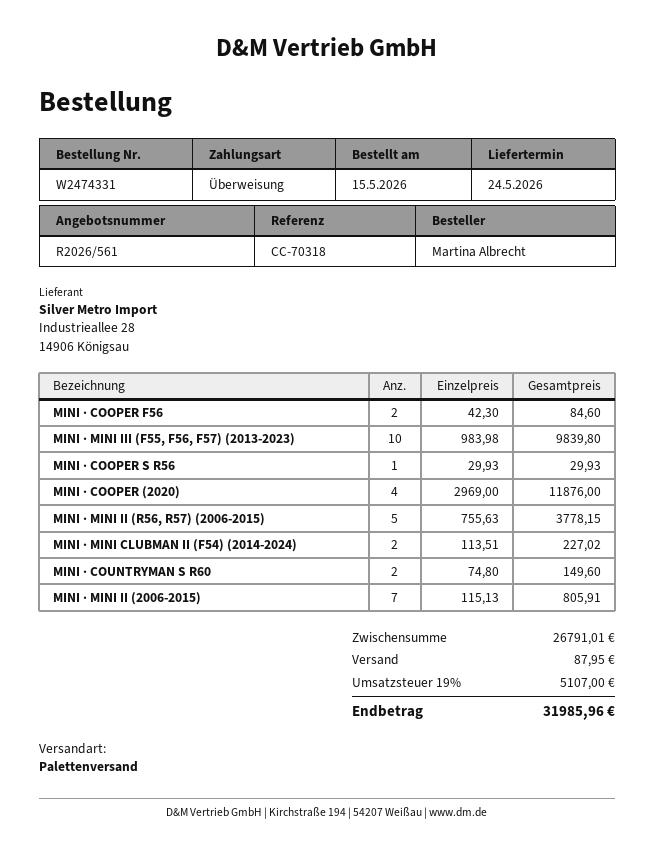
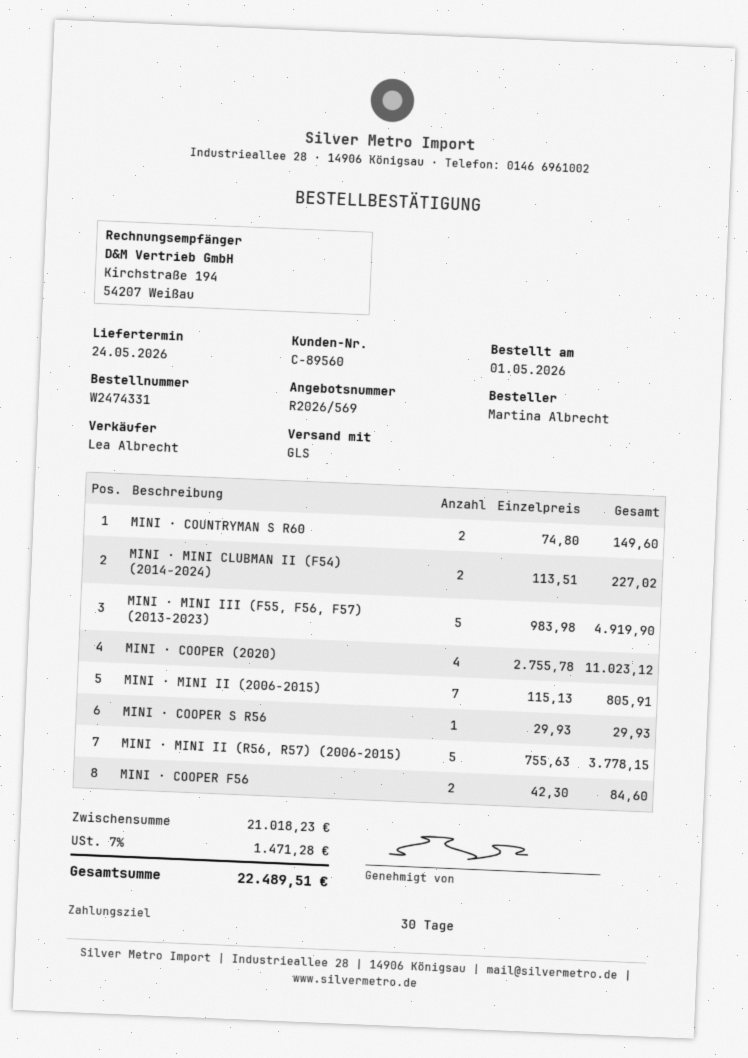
quote number: R2026/561 -> R2026/569
order date: 2026-05-15 -> 2026-05-01
shipping method: pallet freight -> GLS
MINI · MINI III (F55, F56, F57) (2013-2023): 10 x 983.98 = 9839.80 -> 5 x 983.98 = 4919.90
MINI · COOPER (2020): 4 x 2969.00 = 11876.00 -> 4 x 2755.78 = 11023.12
subtotal: 26791.01 -> 21018.23
shipping: 87.95 -> none
tax: 19% = 5107.00 -> 7% = 1471.28
total: 31985.96 -> 22489.51

